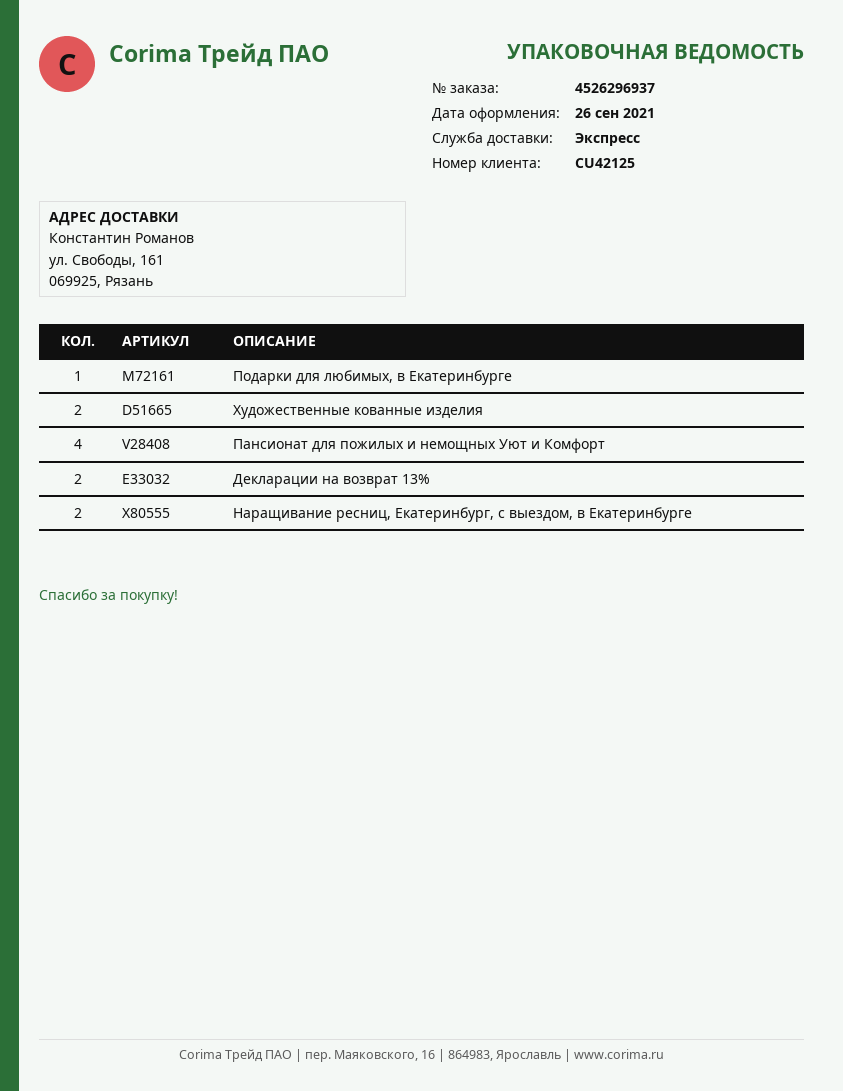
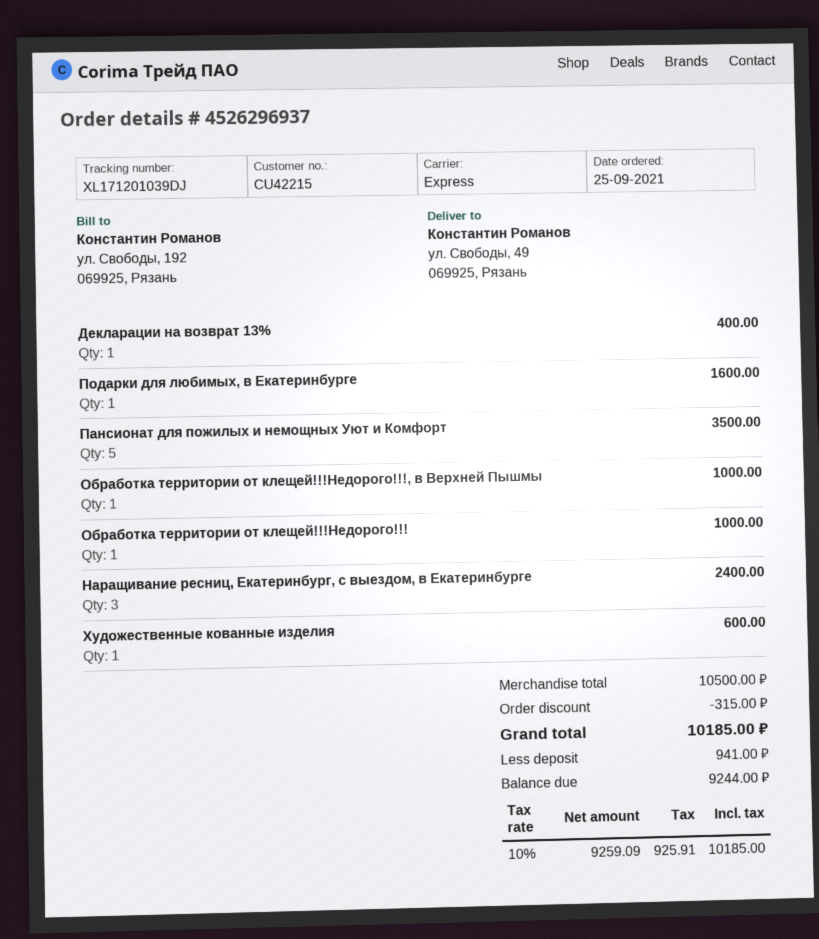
order date: 2021-09-26 -> 2021-09-25
customer number: CU42125 -> CU42215
ship to: ул. Свободы, 161, 069925, Рязань -> ул. Свободы, 49, 069925, Рязань
Художественные кованные изделия: 2 -> 1
Пансионат для пожилых и немощных Уют и Комфорт: 4 -> 5
Декларации на возврат 13%: 2 -> 1
Наращивание ресниц, Екатеринбург, с выездом, в Екатеринбурге: 2 -> 3
Обработка территории от клещей!!!Недорого!!!, в Верхней Пышмы: none -> 1
Обработка территории от клещей!!!Недорого!!!: none -> 1

